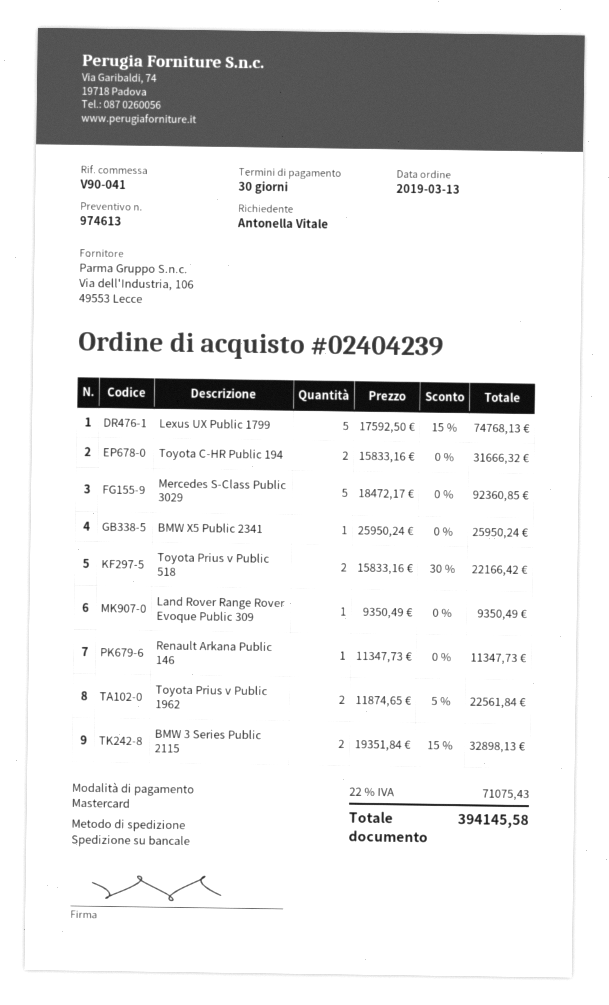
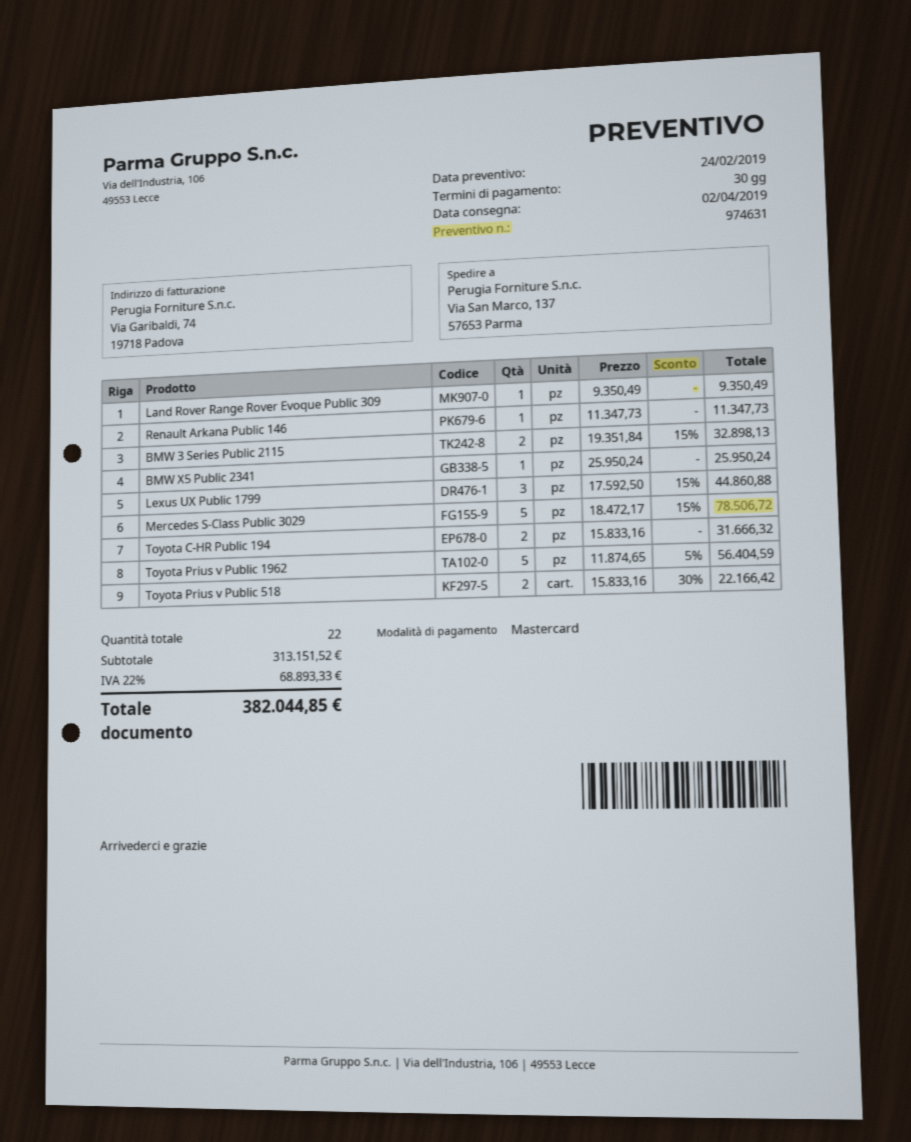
quote number: 974613 -> 974631
Lexus UX Public 1799: 5 x 17592.50 - 15% = 74768.13 -> 3 x 17592.50 - 15% = 44860.88
Mercedes S-Class Public 3029: 5 x 18472.17 = 92360.85 -> 5 x 18472.17 - 15% = 78506.72
Toyota Prius v Public 1962: 2 x 11874.65 - 5% = 22561.84 -> 5 x 11874.65 - 5% = 56404.59
tax: 22% = 71075.43 -> 22% = 68893.33
total: 394145.58 -> 382044.85

